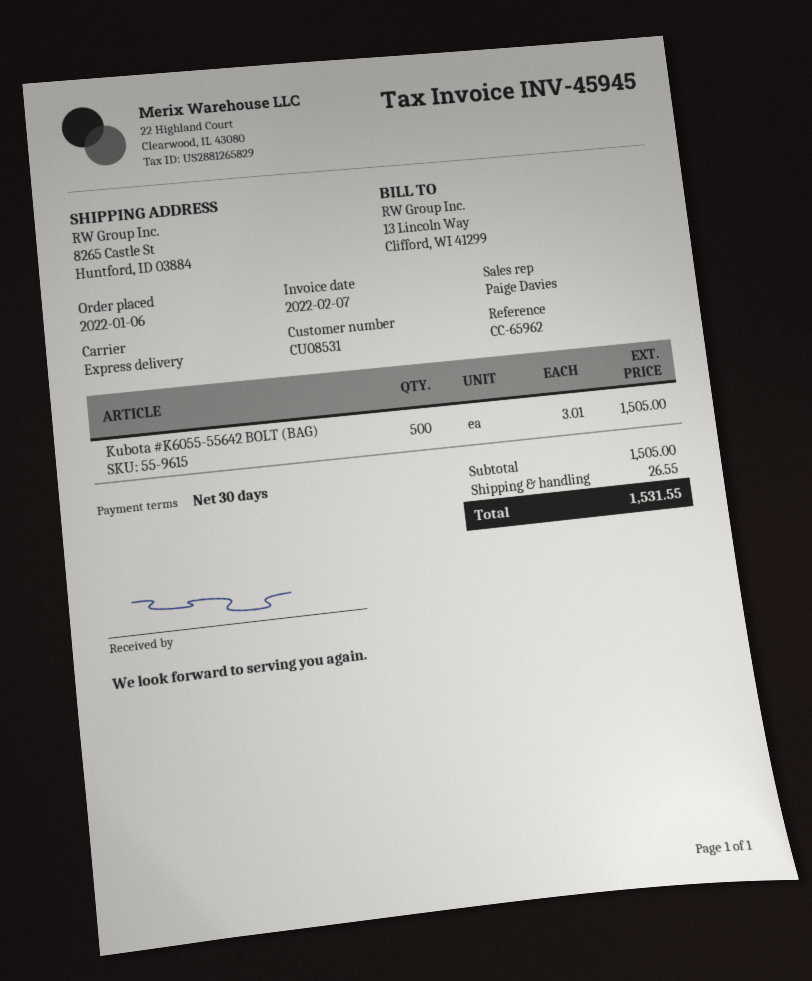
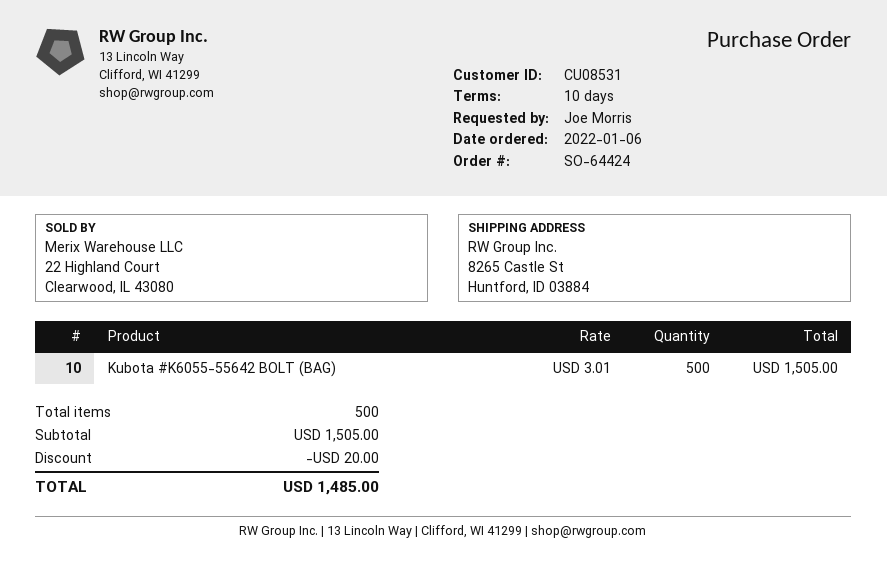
payment terms: 30 days -> 10 days
discount: none -> 20.00
shipping: 26.55 -> none
total: 1531.55 -> 1485.00

